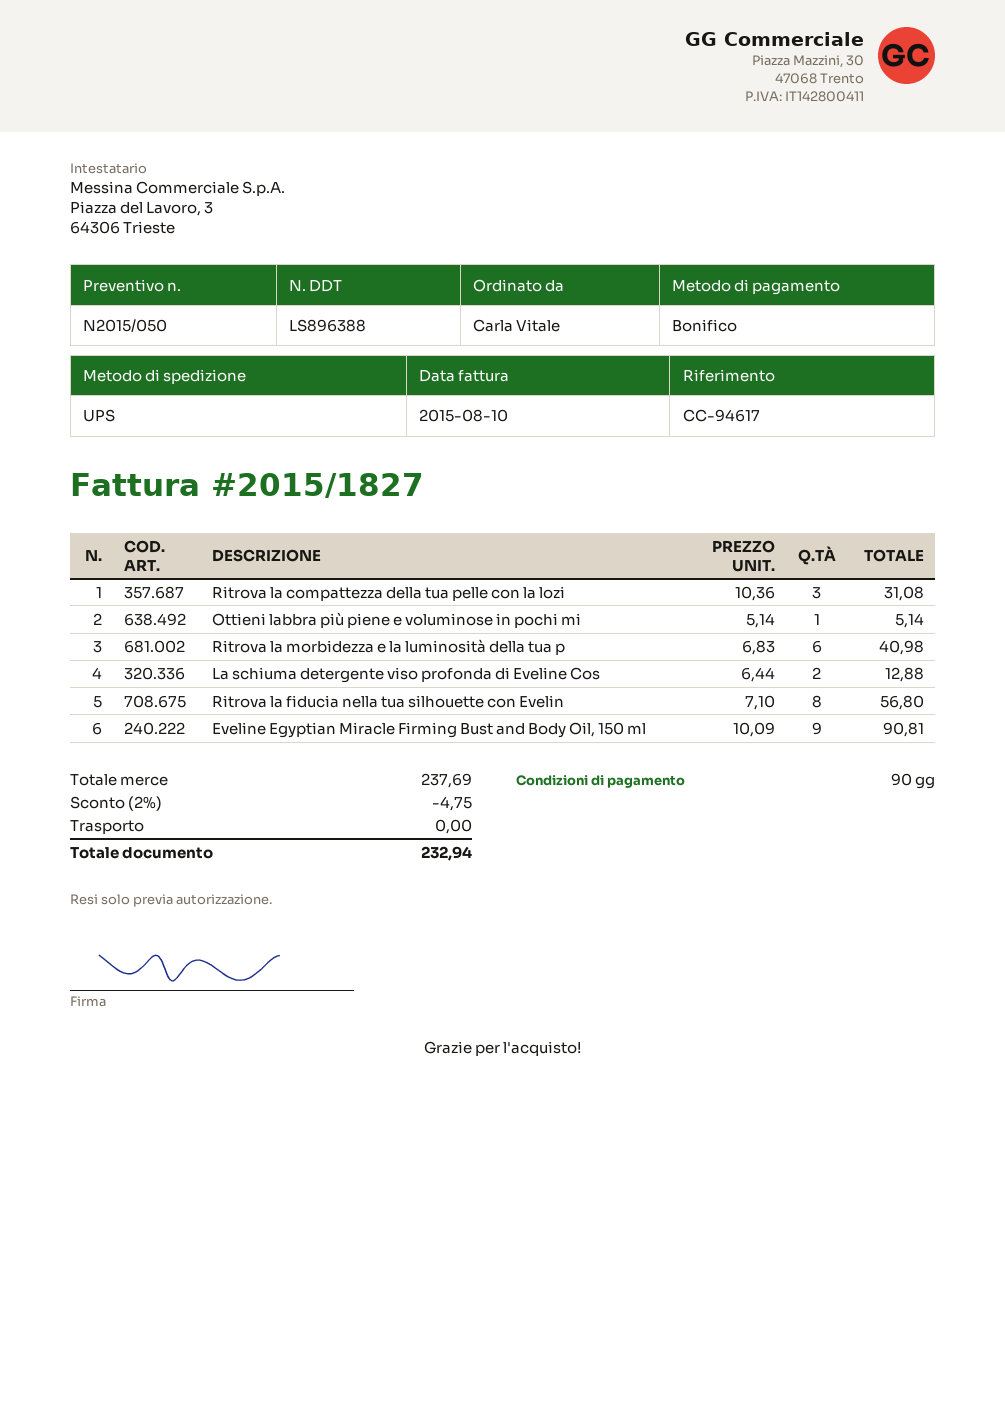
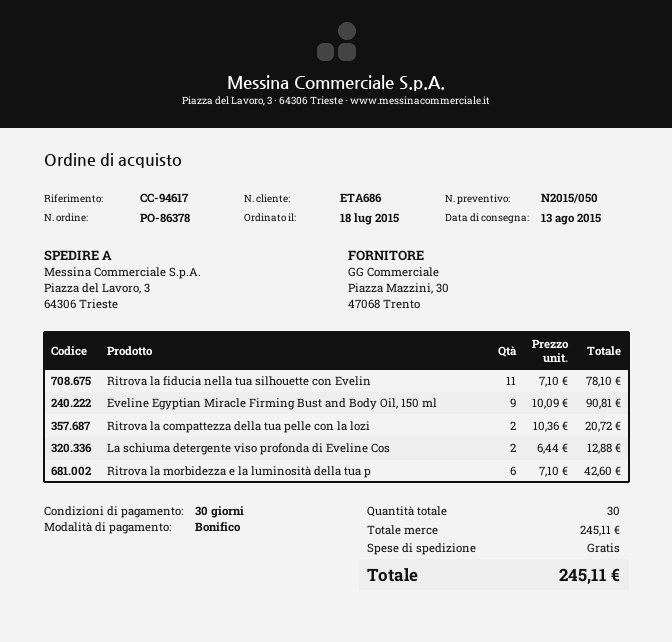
payment terms: 90 days -> 30 days
Ritrova la compattezza della tua pelle con la lozi: 3 x 10.36 = 31.08 -> 2 x 10.36 = 20.72
Ottieni labbra più piene e voluminose in pochi mi: 1 x 5.14 = 5.14 -> none
Ritrova la morbidezza e la luminosità della tua p: 6 x 6.83 = 40.98 -> 6 x 7.10 = 42.60
Ritrova la fiducia nella tua silhouette con Evelin: 8 x 7.10 = 56.80 -> 11 x 7.10 = 78.10
subtotal: 237.69 -> 245.11
discount: 2% = 4.75 -> none
total: 232.94 -> 245.11

